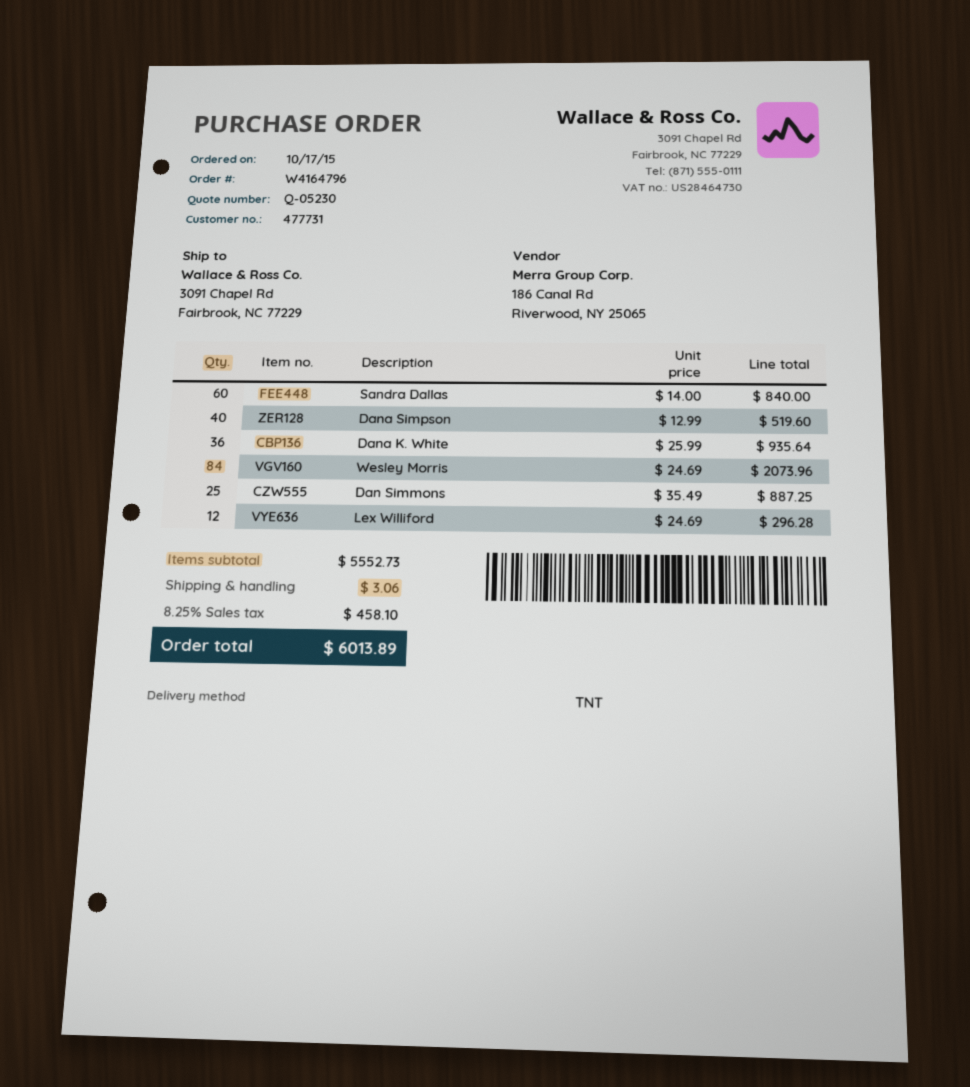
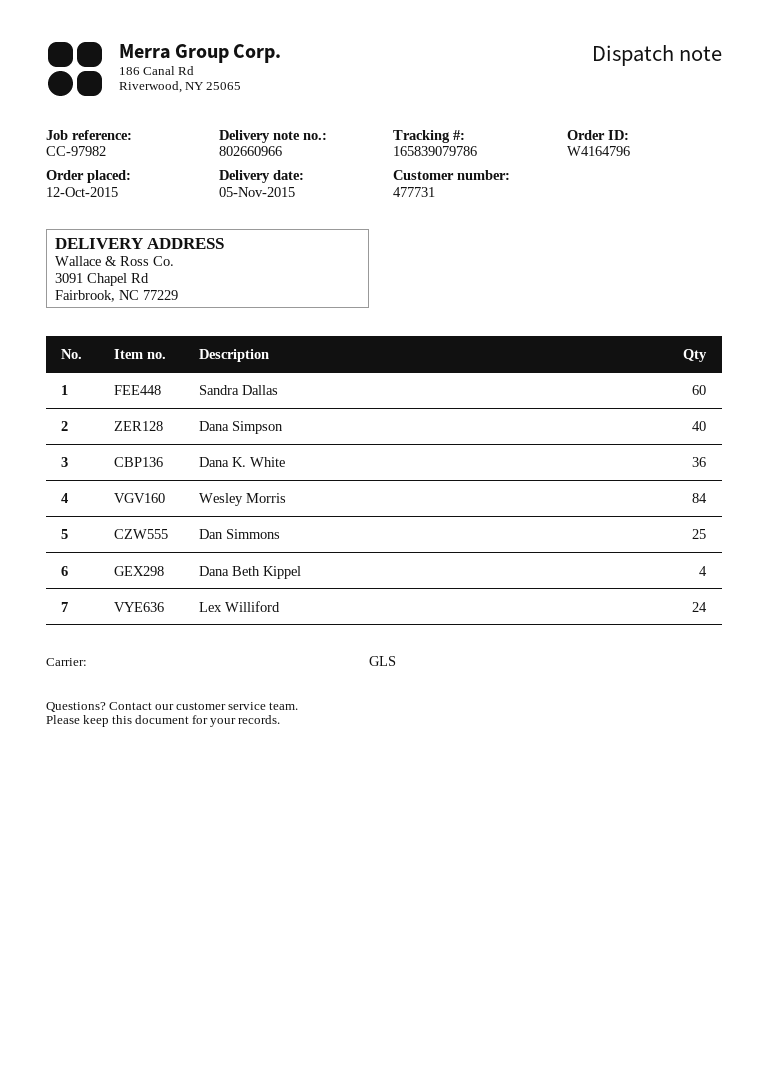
order date: 2015-10-17 -> 2015-10-12
shipping method: TNT -> GLS
Lex Williford: 12 -> 24
Dana Beth Kippel: none -> 4

